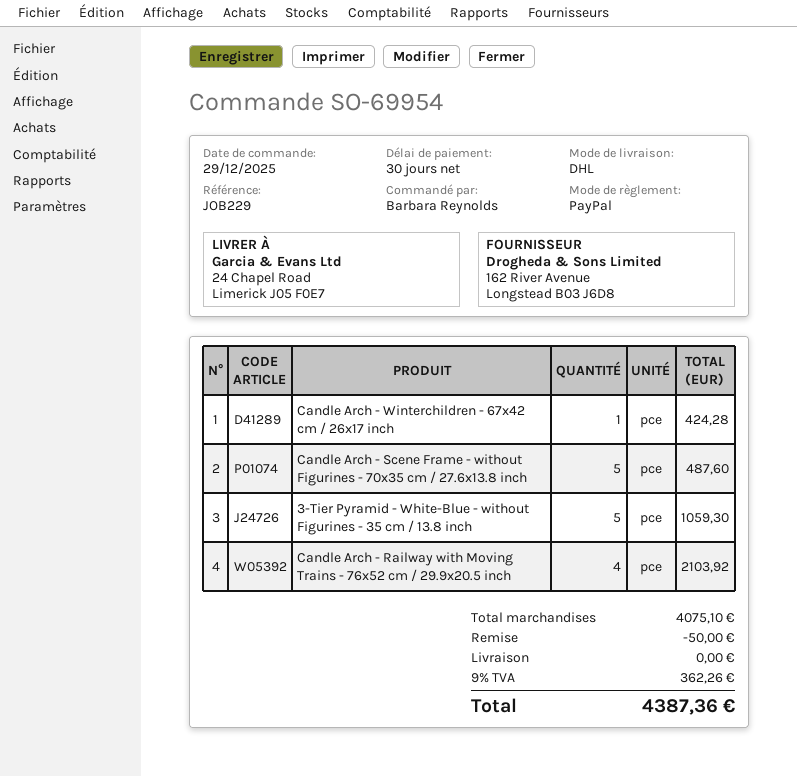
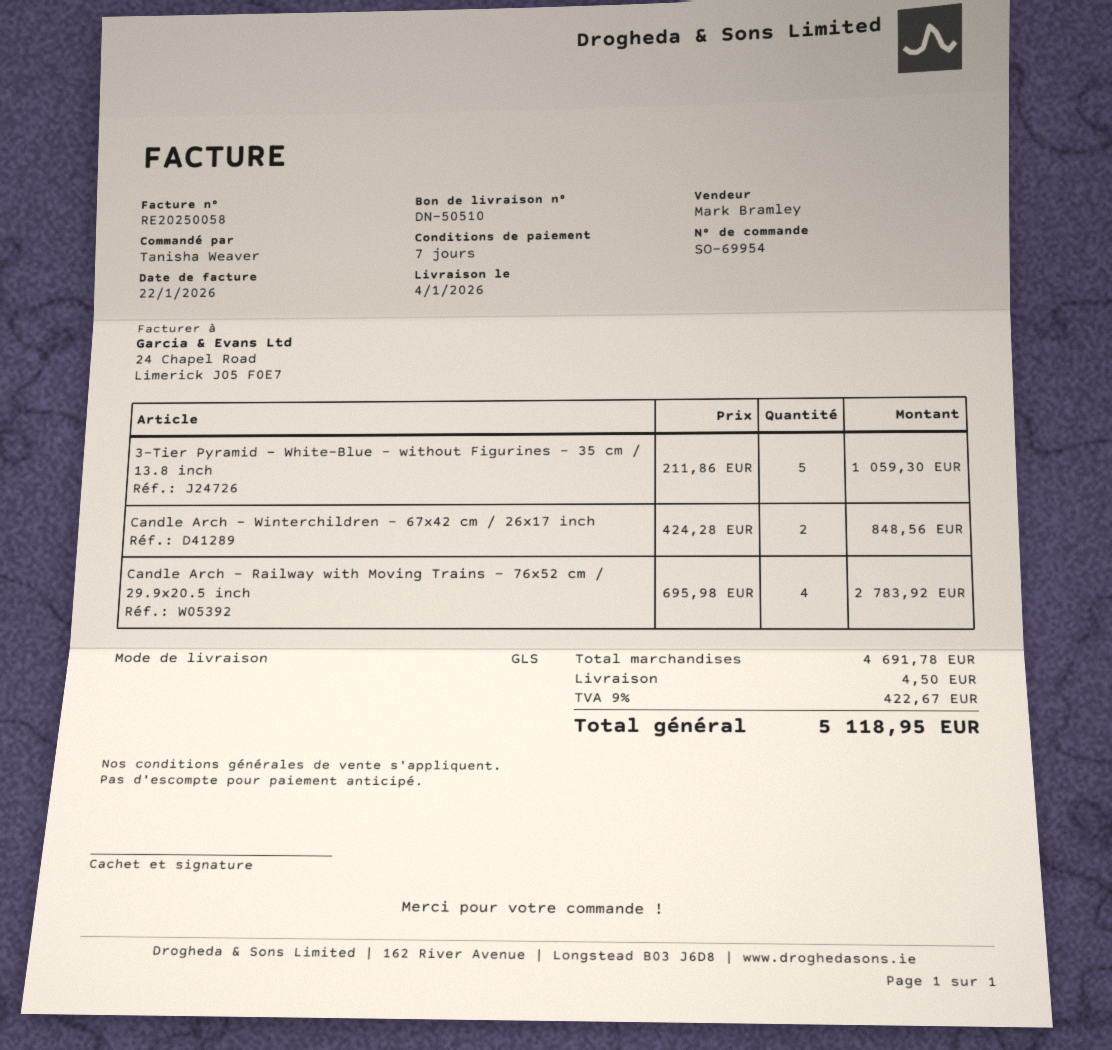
payment terms: 30 days -> 7 days
ordered by: Barbara Reynolds -> Tanisha Weaver
shipping method: DHL -> GLS
Candle Arch - Winterchildren - 67x42 cm / 26x17 inch: 1 for 424.28 -> 2 for 848.56
Candle Arch - Scene Frame - without Figurines - 70x35 cm / 27.6x13.8 inch: 5 for 487.60 -> none
Candle Arch - Railway with Moving Trains - 76x52 cm / 29.9x20.5 inch: 4 for 2103.92 -> 4 for 2783.92
subtotal: 4075.10 -> 4691.78
discount: 50.00 -> none
shipping: 0.00 -> 4.50
tax: 9% = 362.26 -> 9% = 422.67
total: 4387.36 -> 5118.95

